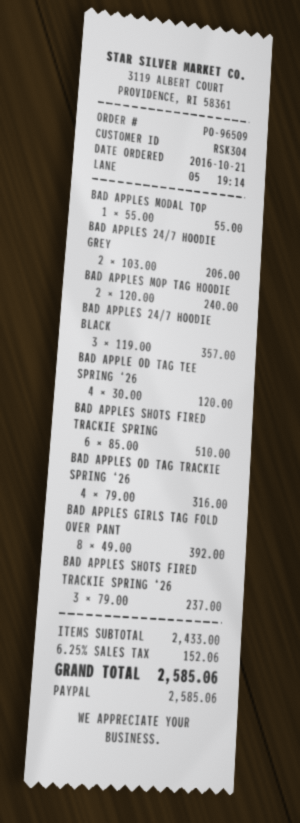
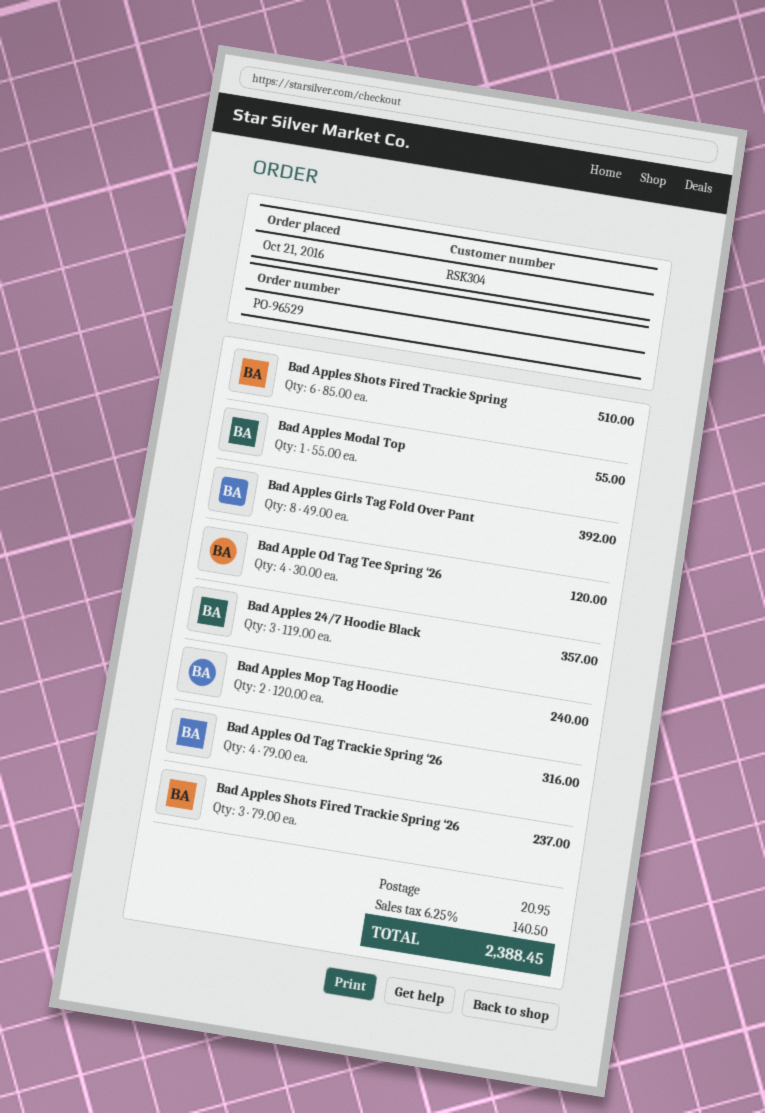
order number: PO-96509 -> PO-96529
BAD APPLES 24/7 HOODIE GREY: 2 x 103.00 = 206.00 -> none
shipping: none -> 20.95
tax: 6.25% = 152.06 -> 6.25% = 140.50
total: 2585.06 -> 2388.45

